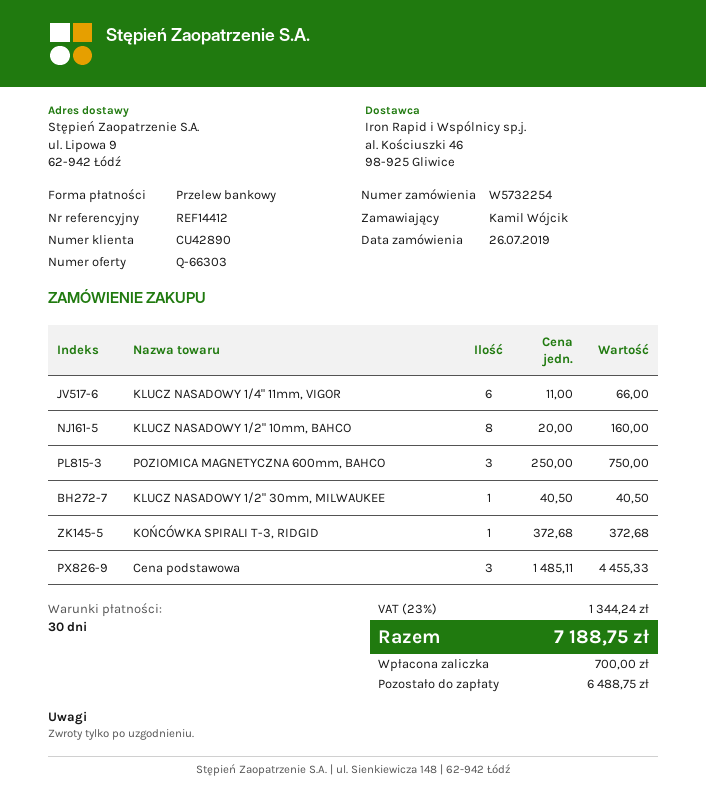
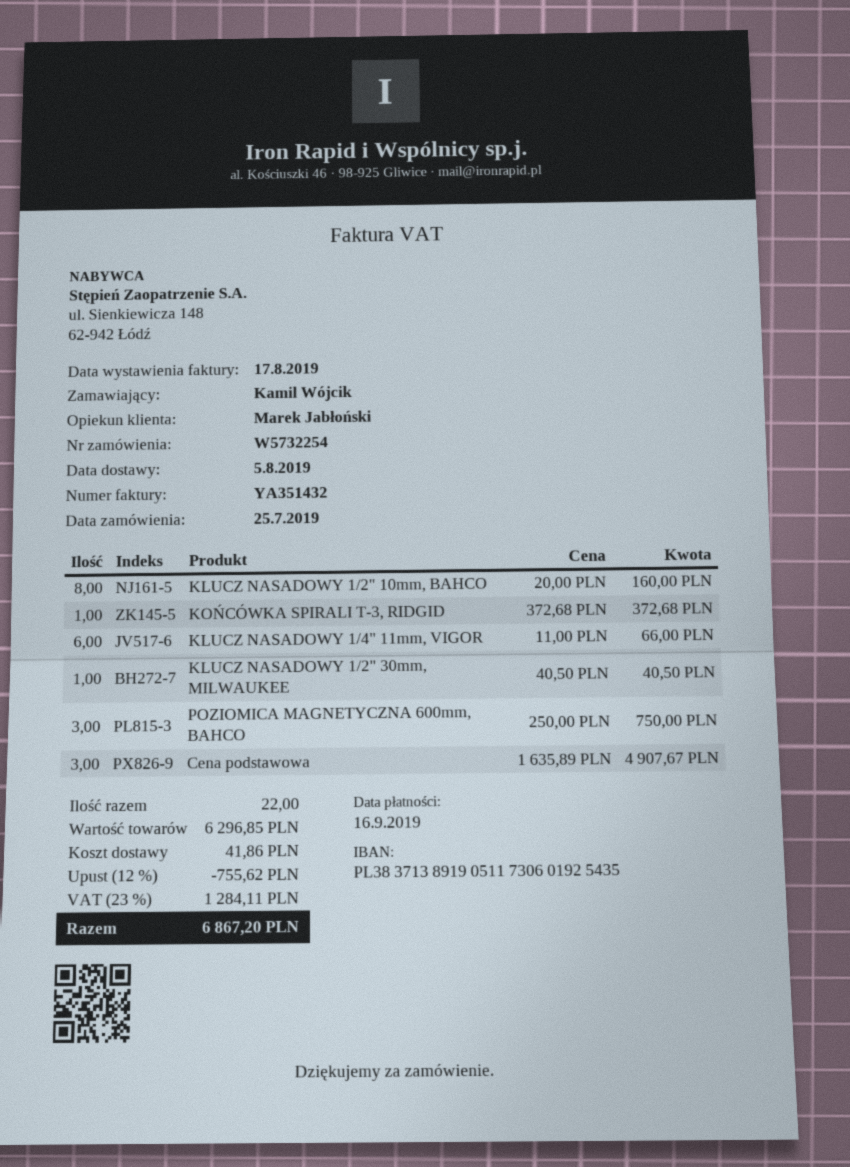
order date: 2019-07-26 -> 2019-07-25
Cena podstawowa: 3 x 1485.11 = 4455.33 -> 3 x 1635.89 = 4907.67
discount: none -> 12% = 755.62
shipping: none -> 41.86
tax: 23% = 1344.24 -> 23% = 1284.11
total: 7188.75 -> 6867.20

